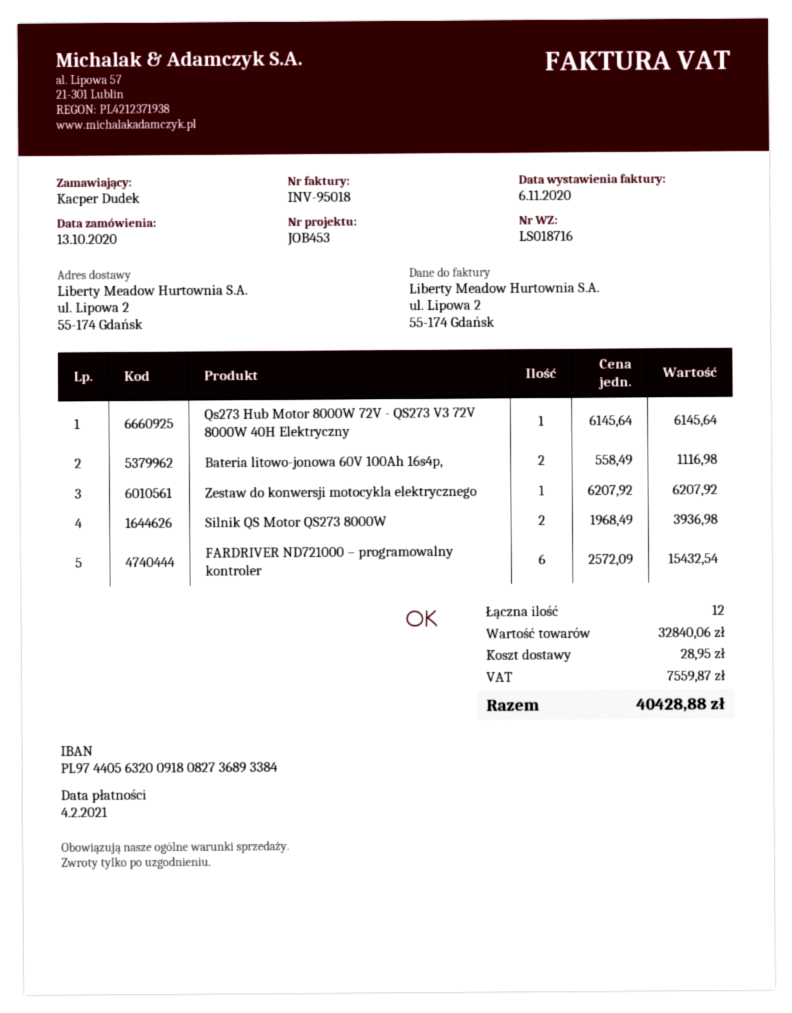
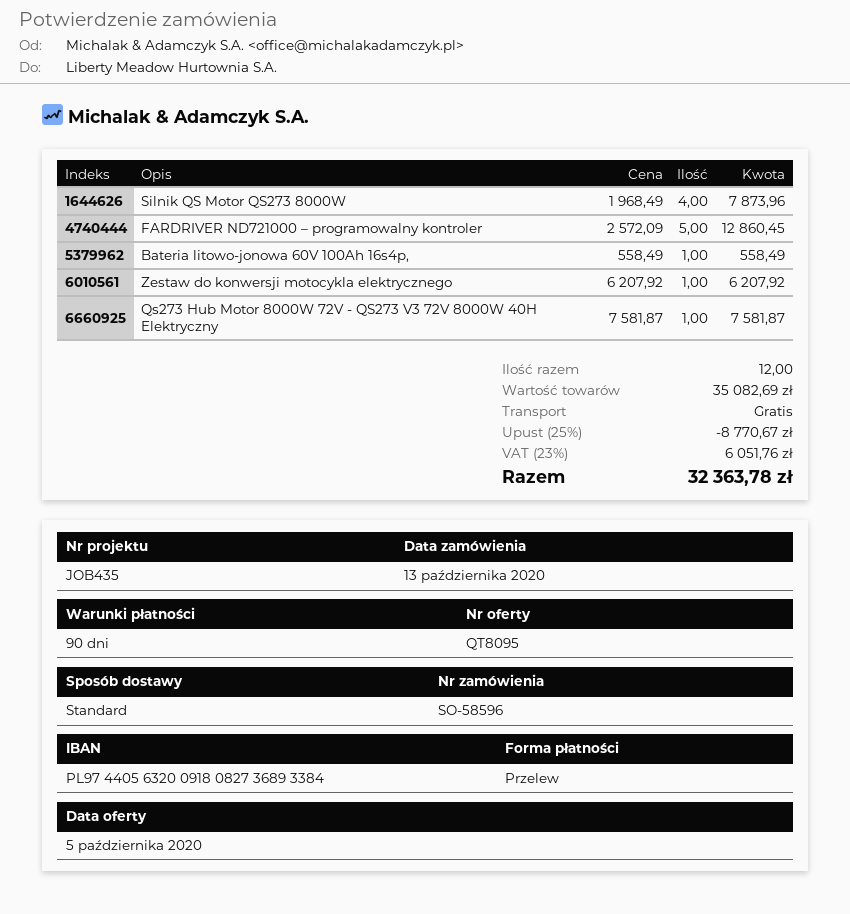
reference: JOB453 -> JOB435
Qs273 Hub Motor 8000W 72V - QS273 V3 72V 8000W 40H Elektryczny: 1 x 6145.64 = 6145.64 -> 1 x 7581.87 = 7581.87
Bateria litowo-jonowa 60V 100Ah 16s4p,: 2 x 558.49 = 1116.98 -> 1 x 558.49 = 558.49
Silnik QS Motor QS273 8000W: 2 x 1968.49 = 3936.98 -> 4 x 1968.49 = 7873.96
FARDRIVER ND721000 – programowalny kontroler: 6 x 2572.09 = 15432.54 -> 5 x 2572.09 = 12860.45
subtotal: 32840.06 -> 35082.69
discount: none -> 25% = 8770.67
shipping: 28.95 -> 0.00
tax: 7559.87 -> 6051.76
total: 40428.88 -> 32363.78

